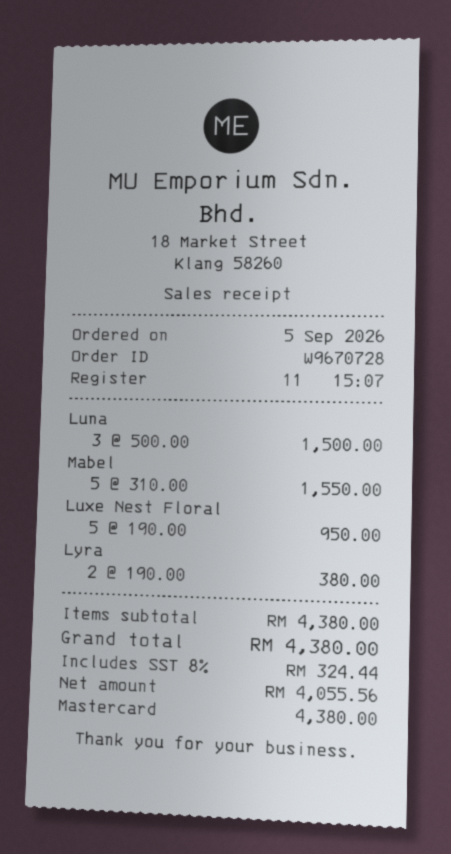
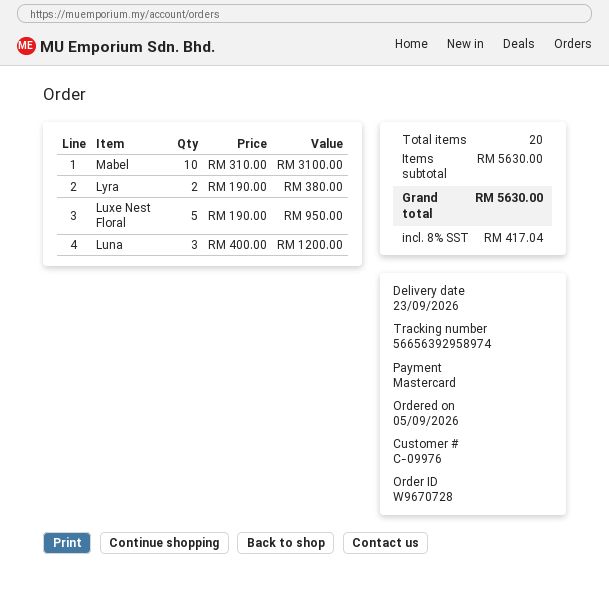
Luna: 3 x 500.00 = 1500.00 -> 3 x 400.00 = 1200.00
Mabel: 5 x 310.00 = 1550.00 -> 10 x 310.00 = 3100.00
subtotal: 4380.00 -> 5630.00
tax: 8% = 324.44 -> 8% = 417.04
total: 4380.00 -> 5630.00

